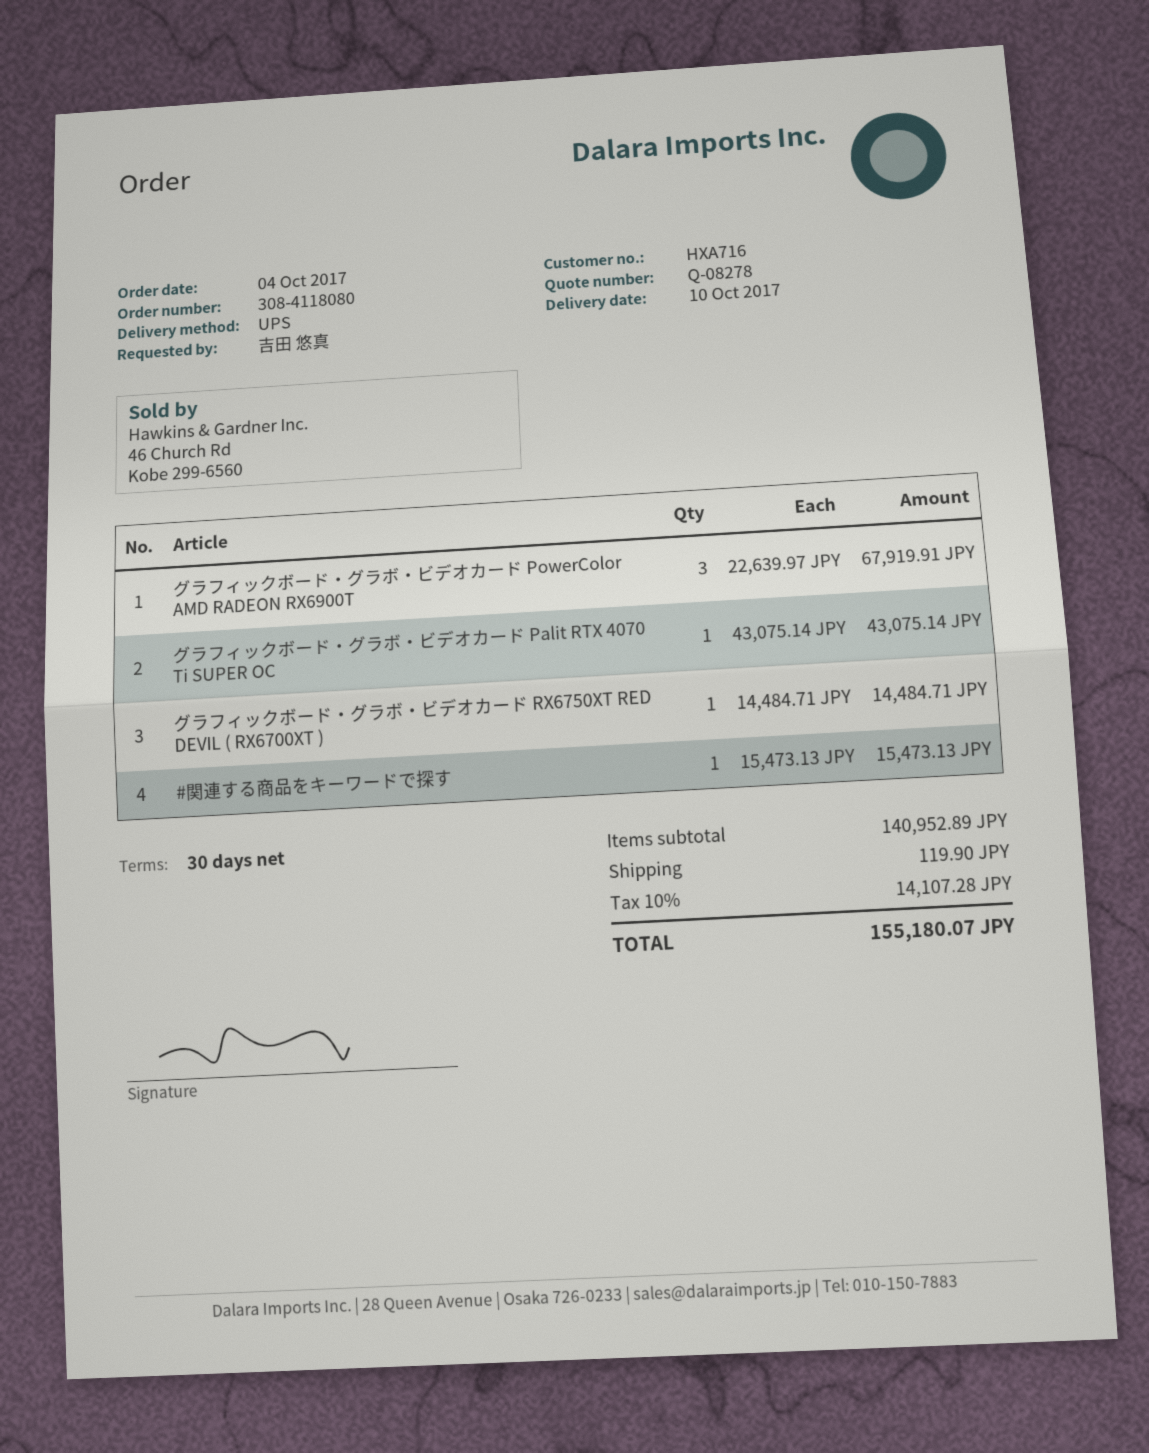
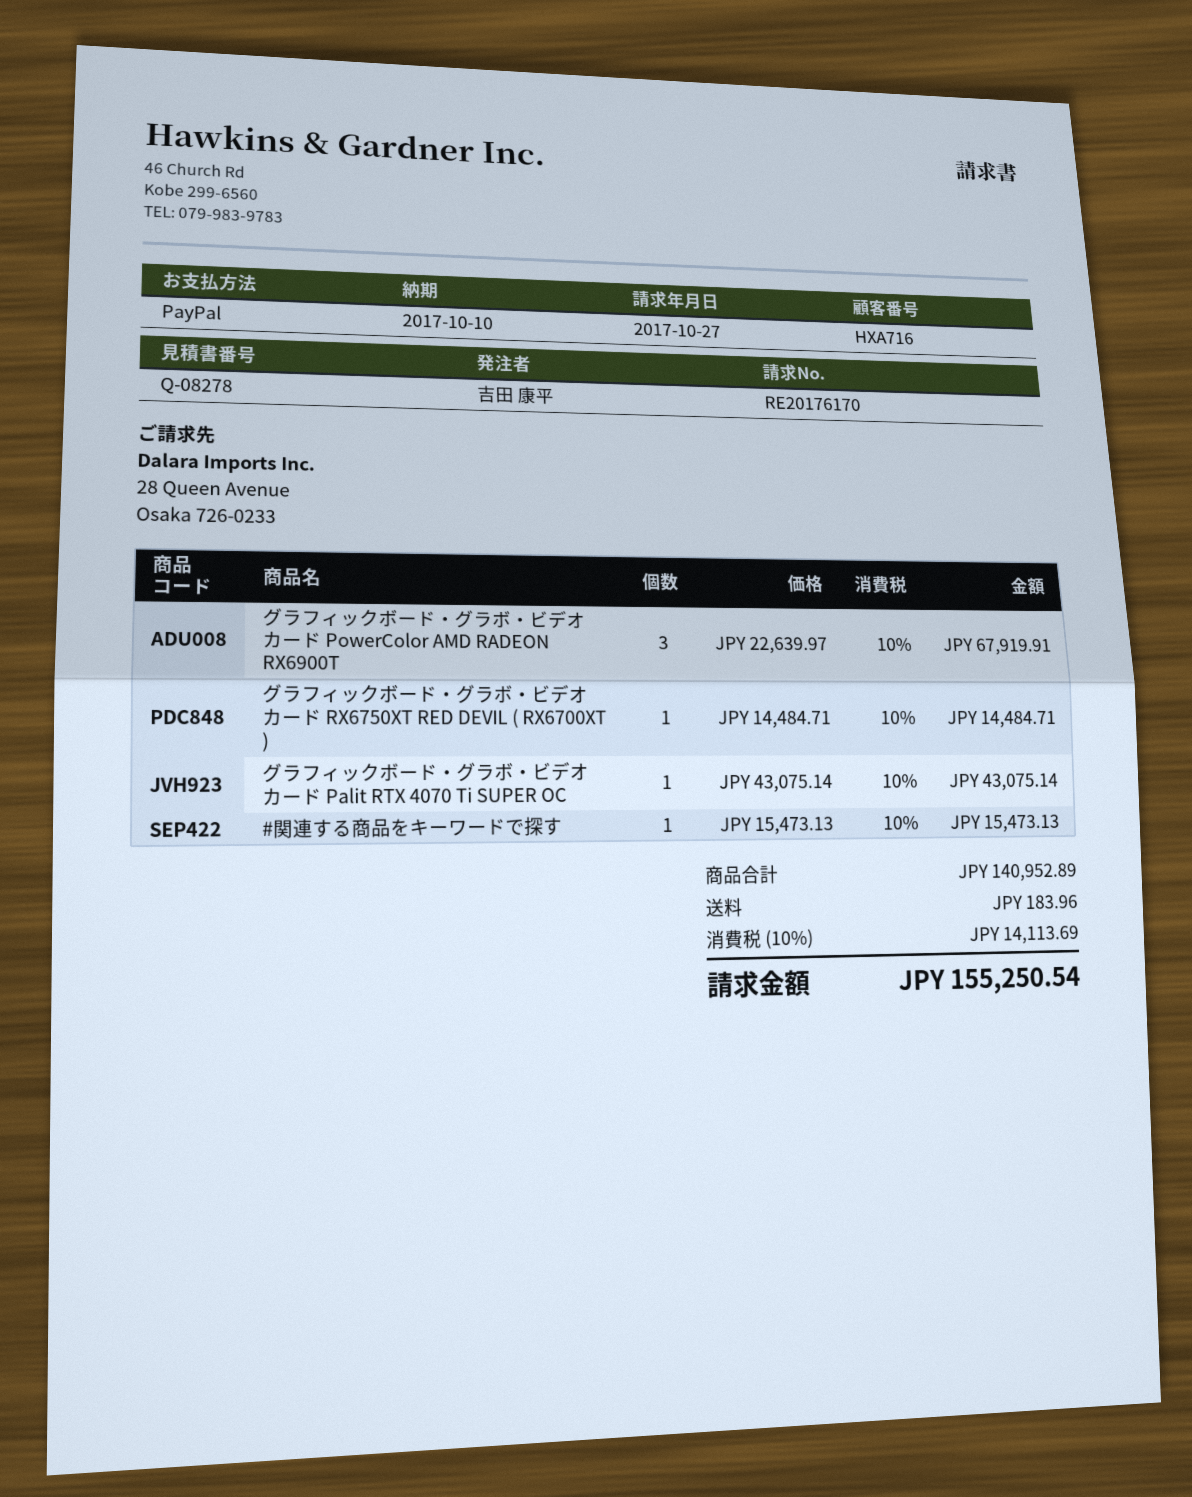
ordered by: 吉田 悠真 -> 吉田 康平
shipping: 119.90 -> 183.96
tax: 10% = 14107.28 -> 10% = 14113.69
total: 155180.07 -> 155250.54

